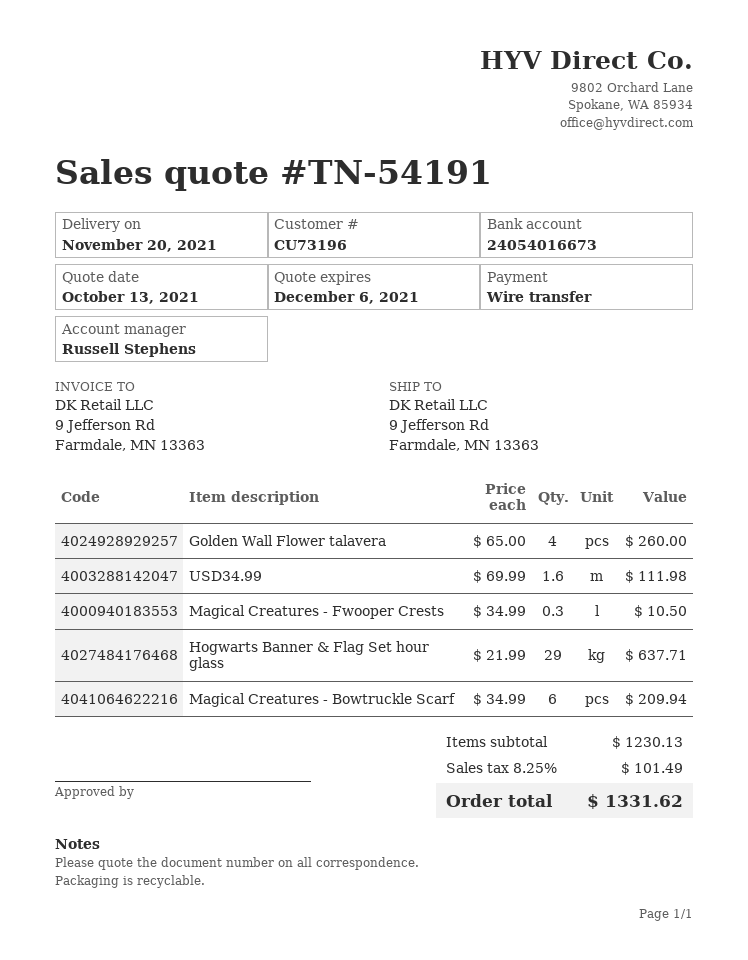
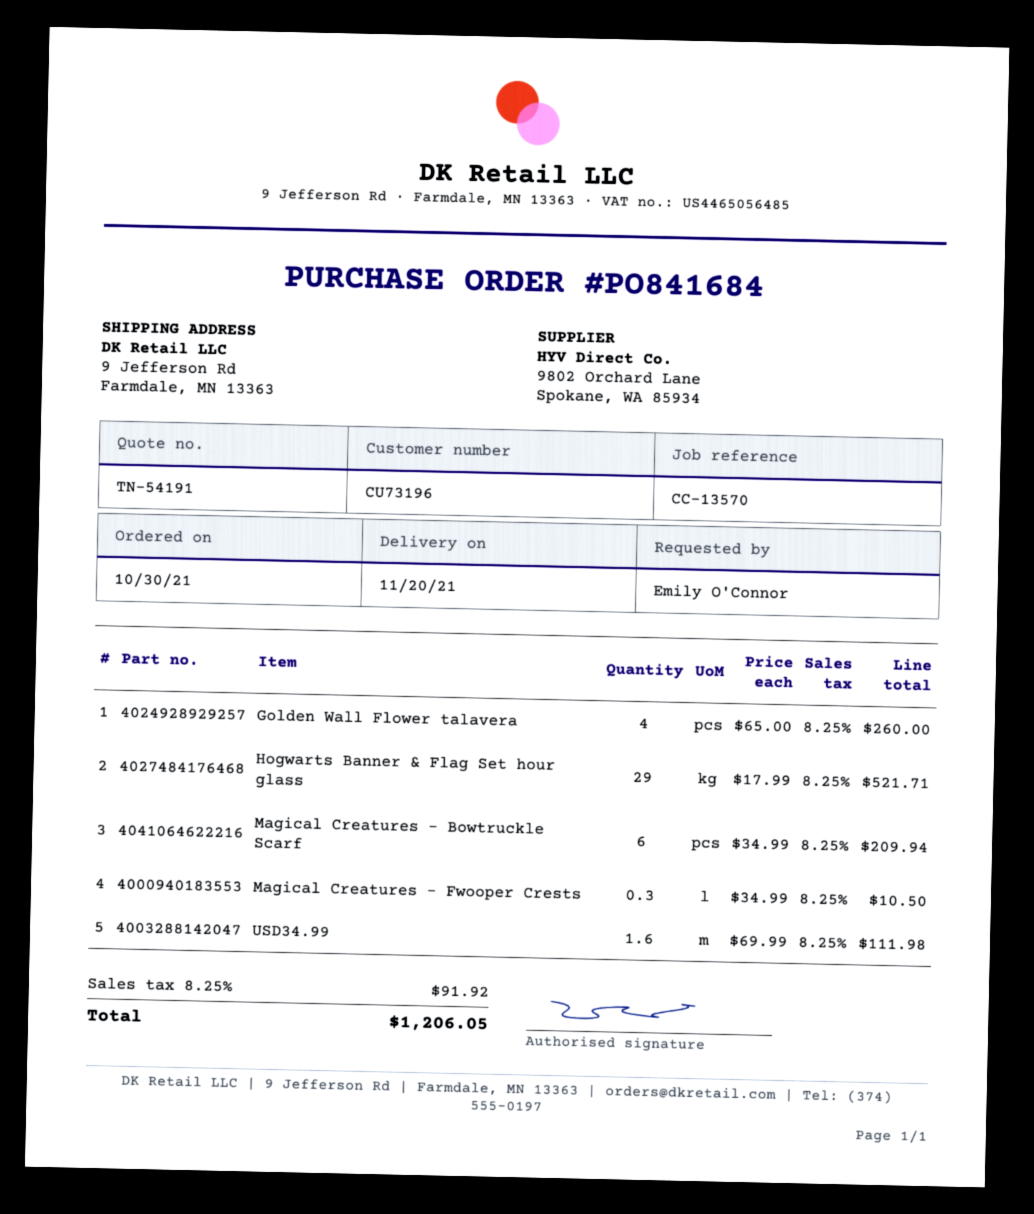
Hogwarts Banner & Flag Set hour glass: 29 x 21.99 = 637.71 -> 29 x 17.99 = 521.71
tax: 8.25% = 101.49 -> 8.25% = 91.92
total: 1331.62 -> 1206.05

